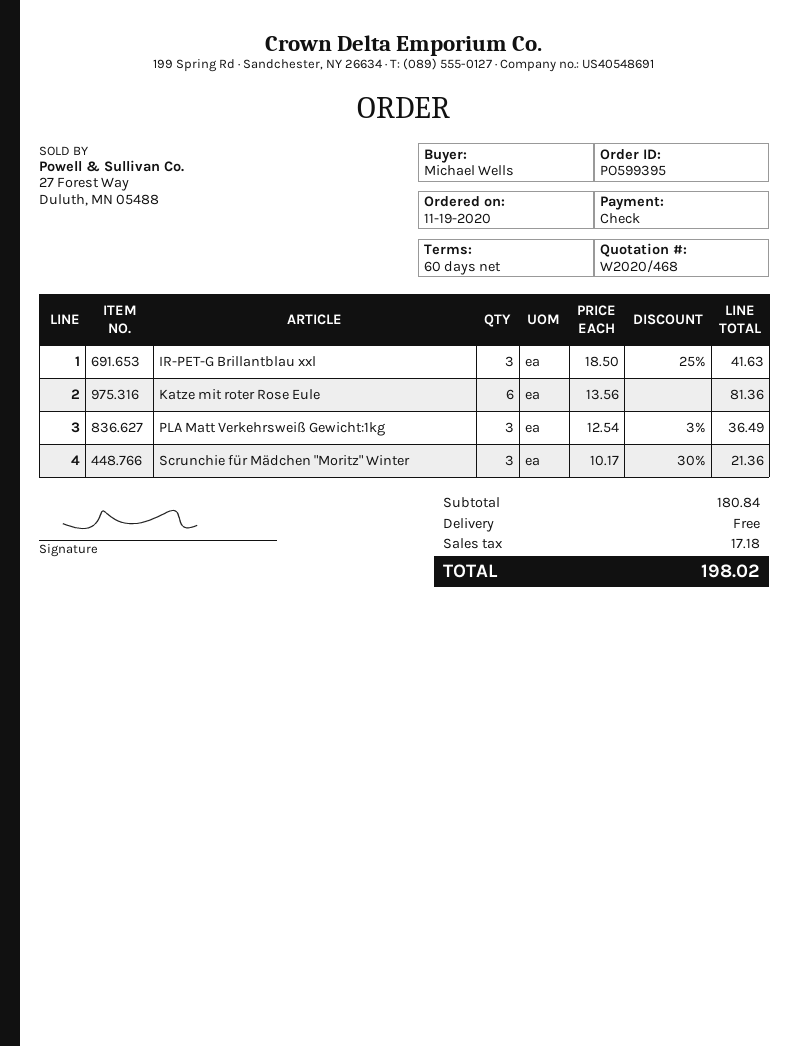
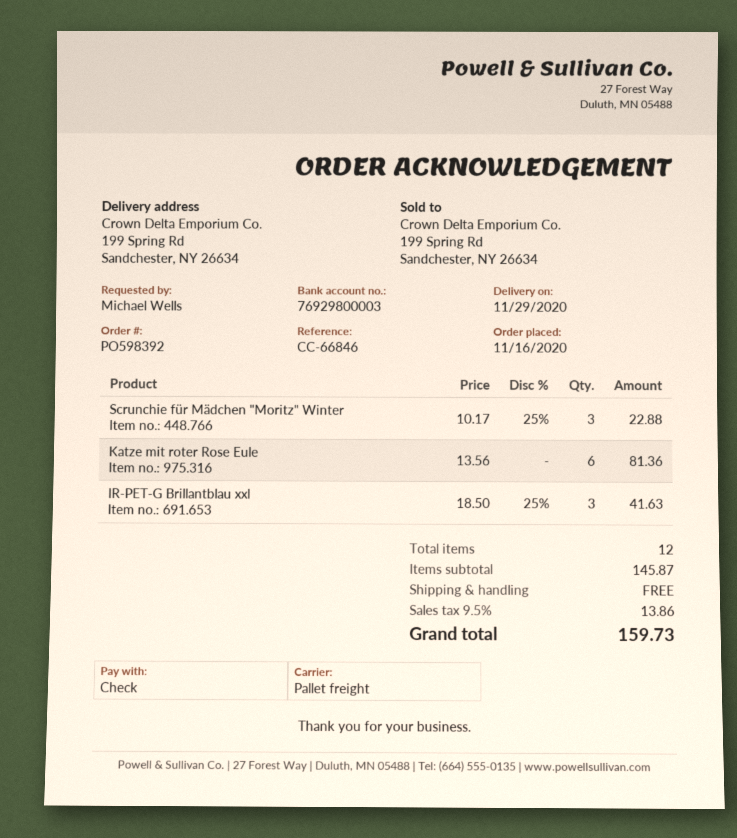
order number: PO599395 -> PO598392
order date: 2020-11-19 -> 2020-11-16
PLA Matt Verkehrsweiß Gewicht:1kg: 3 x 12.54 - 3% = 36.49 -> none
Scrunchie für Mädchen "Moritz" Winter: 3 x 10.17 - 30% = 21.36 -> 3 x 10.17 - 25% = 22.88
subtotal: 180.84 -> 145.87
tax: 17.18 -> 13.86
total: 198.02 -> 159.73

